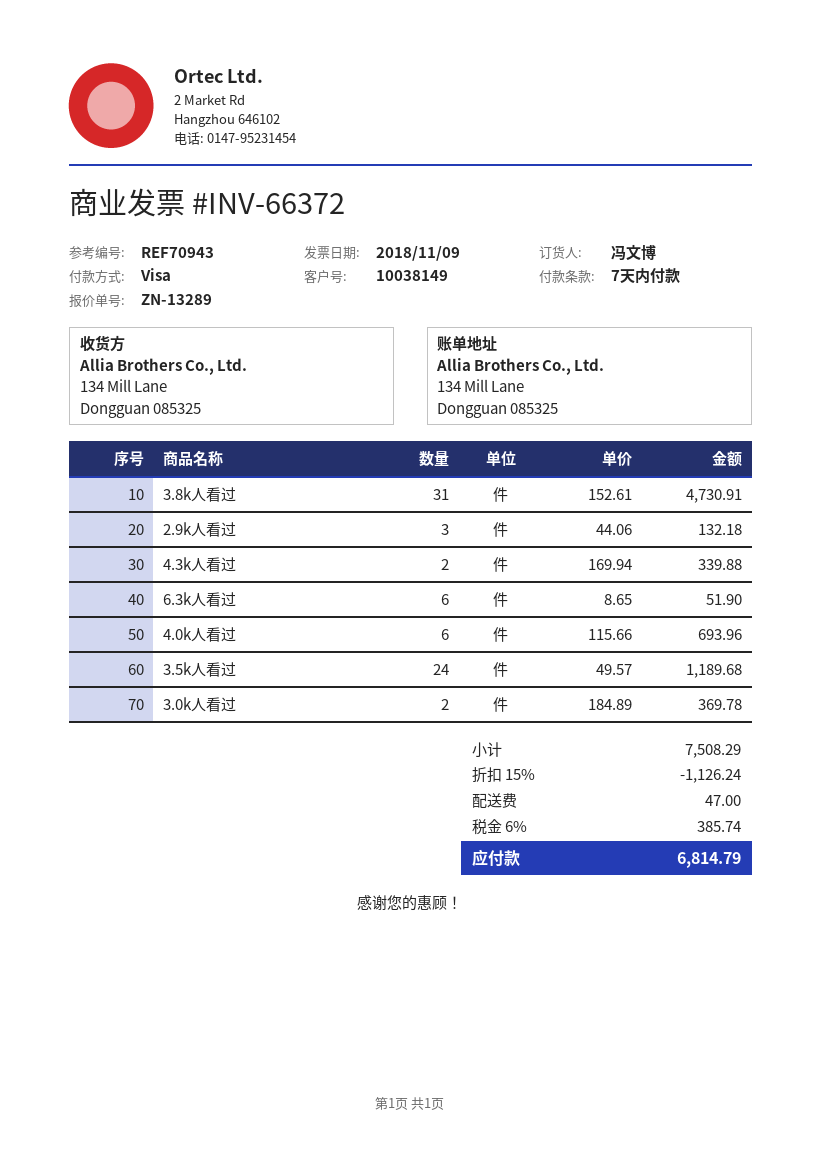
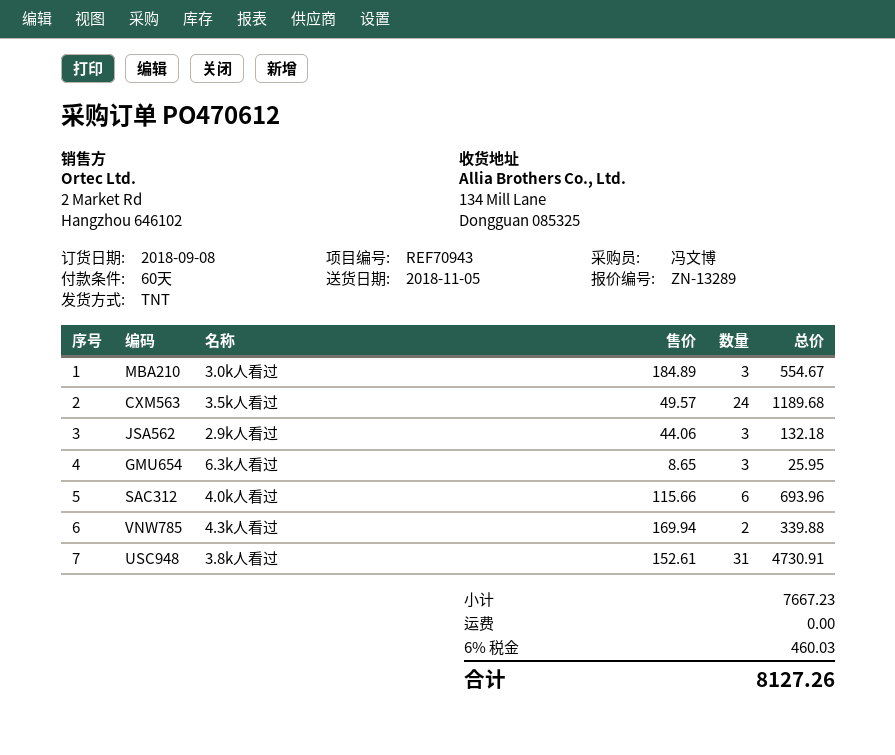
payment terms: 7 days -> 60 days
6.3k人看过: 6 x 8.65 = 51.90 -> 3 x 8.65 = 25.95
3.0k人看过: 2 x 184.89 = 369.78 -> 3 x 184.89 = 554.67
subtotal: 7508.29 -> 7667.23
discount: 15% = 1126.24 -> none
shipping: 47.00 -> 0.00
tax: 6% = 385.74 -> 6% = 460.03
total: 6814.79 -> 8127.26

